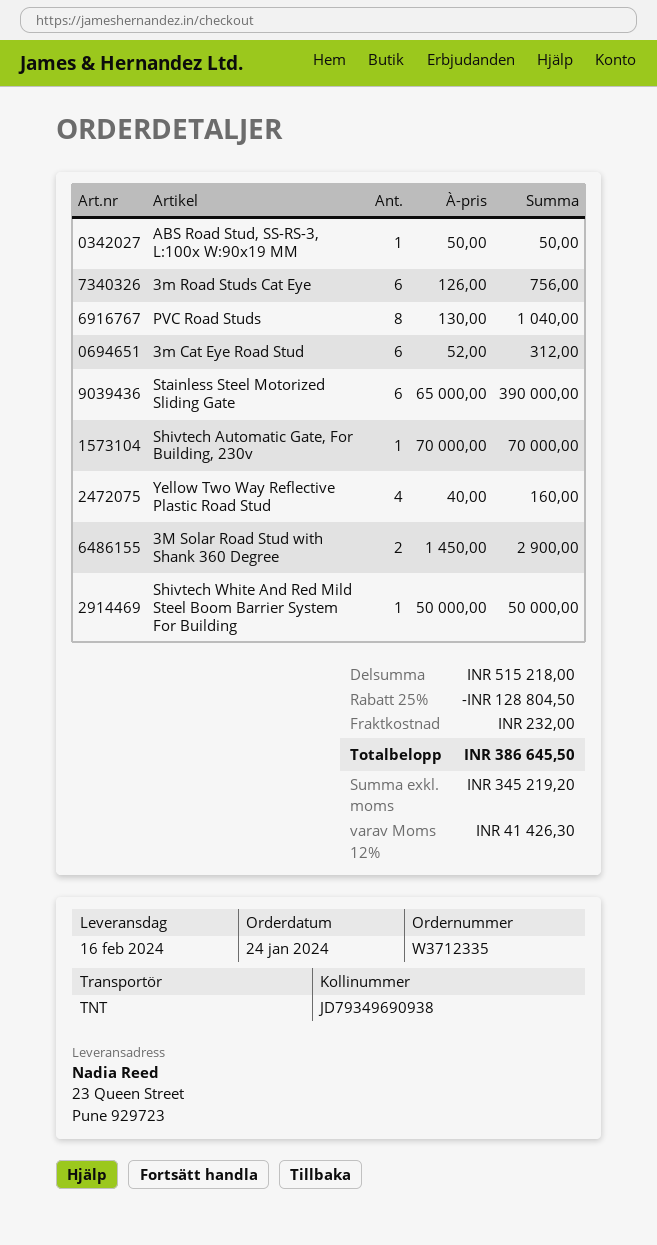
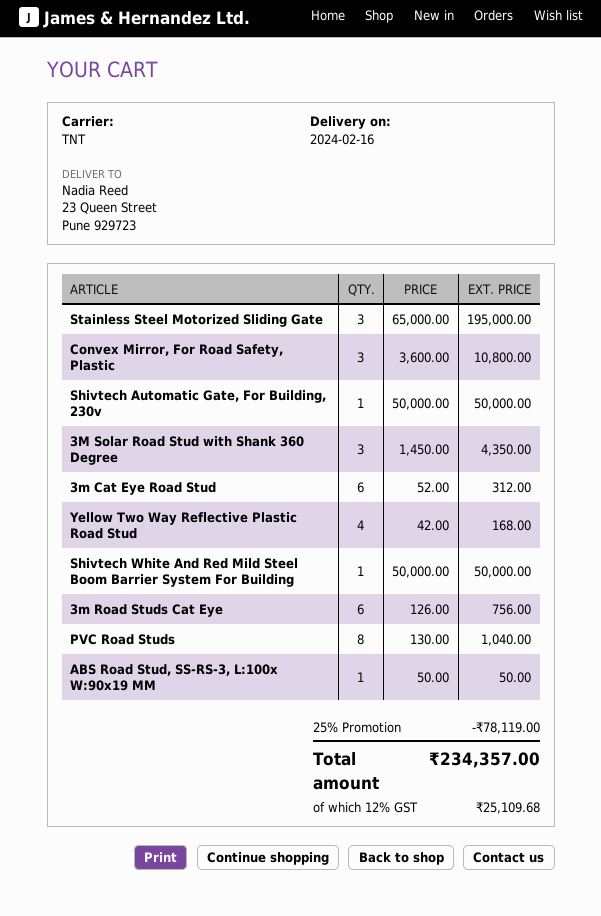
Stainless Steel Motorized Sliding Gate: 6 x 65000.00 = 390000.00 -> 3 x 65000.00 = 195000.00
Shivtech Automatic Gate, For Building, 230v: 1 x 70000.00 = 70000.00 -> 1 x 50000.00 = 50000.00
Yellow Two Way Reflective Plastic Road Stud: 4 x 40.00 = 160.00 -> 4 x 42.00 = 168.00
3M Solar Road Stud with Shank 360 Degree: 2 x 1450.00 = 2900.00 -> 3 x 1450.00 = 4350.00
Convex Mirror, For Road Safety, Plastic: none -> 3 x 3600.00 = 10800.00
discount: 25% = 128804.50 -> 25% = 78119.00
shipping: 232.00 -> none
tax: 12% = 41426.30 -> 12% = 25109.68
total: 386645.50 -> 234357.00

